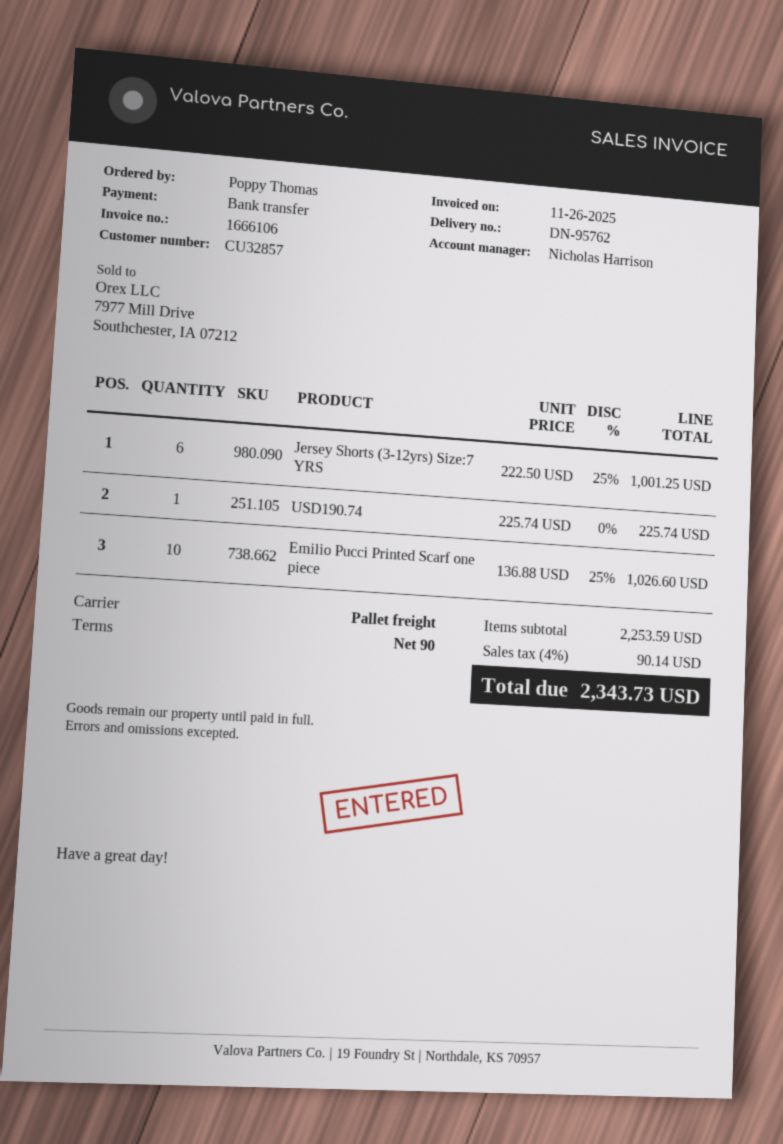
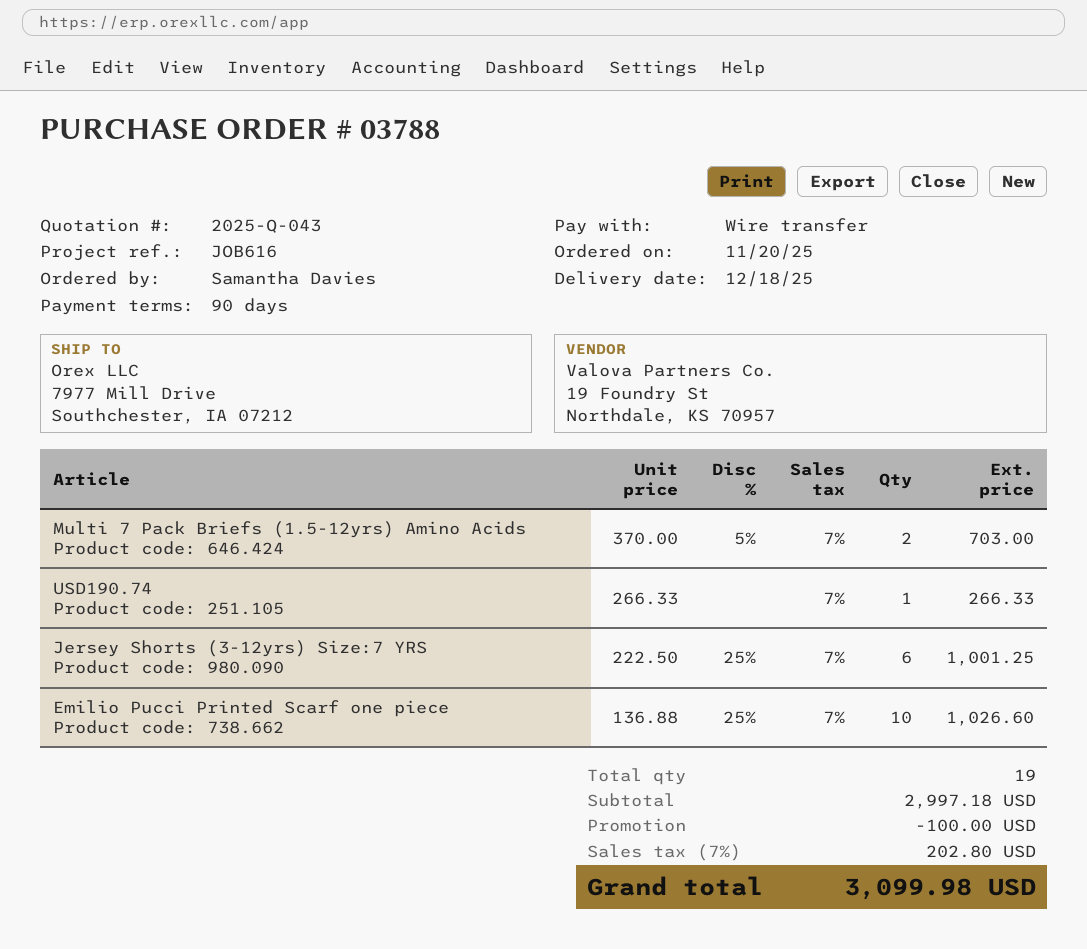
ordered by: Poppy Thomas -> Samantha Davies
USD190.74: 1 x 225.74 = 225.74 -> 1 x 266.33 = 266.33
Multi 7 Pack Briefs (1.5-12yrs) Amino Acids: none -> 2 x 370.00 - 5% = 703.00
subtotal: 2253.59 -> 2997.18
discount: none -> 100.00
tax: 4% = 90.14 -> 7% = 202.80
total: 2343.73 -> 3099.98

